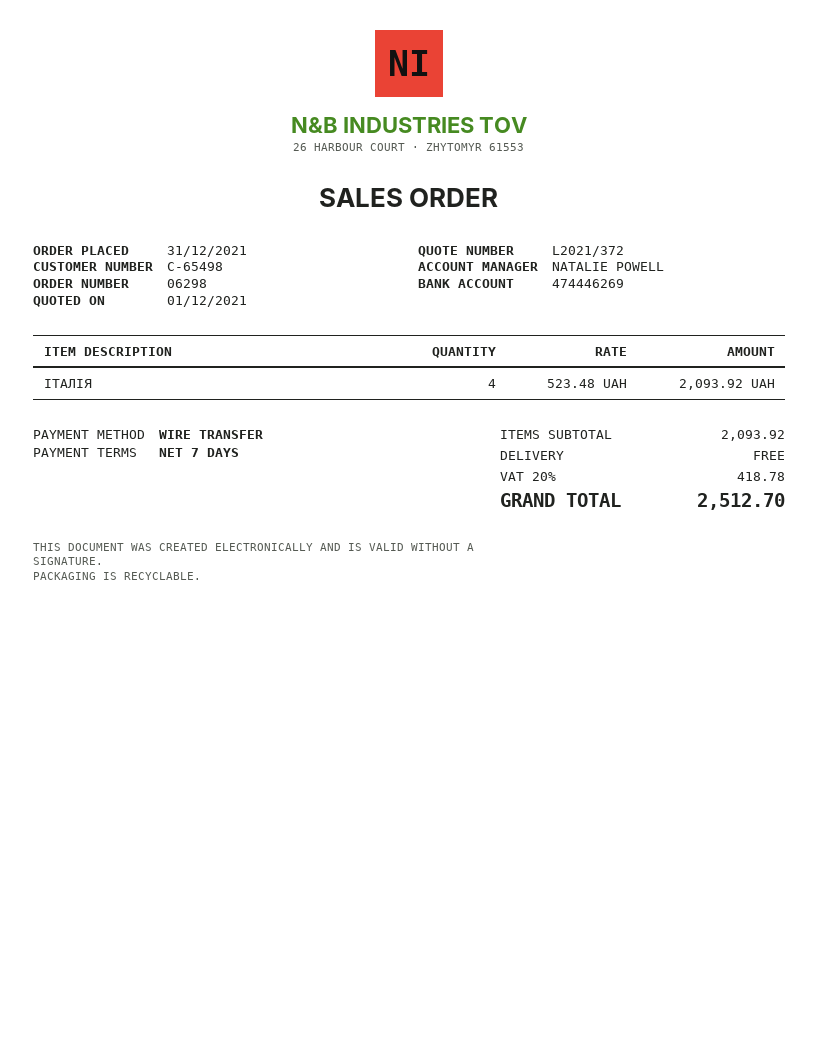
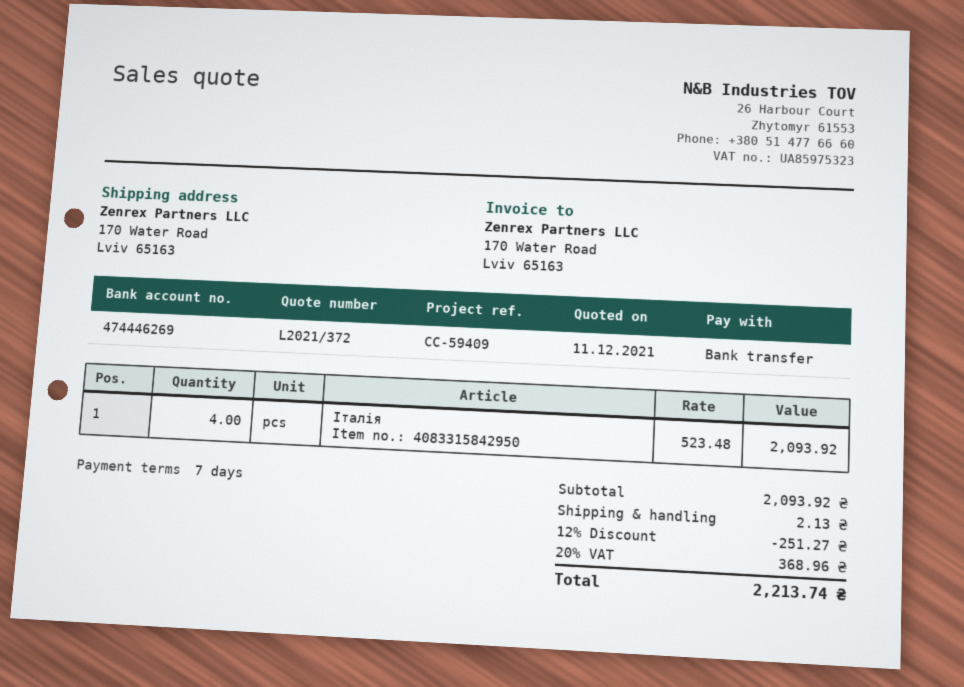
quote date: 2021-12-01 -> 2021-12-11
discount: none -> 12% = 251.27
shipping: 0.00 -> 2.13
tax: 20% = 418.78 -> 20% = 368.96
total: 2512.70 -> 2213.74

